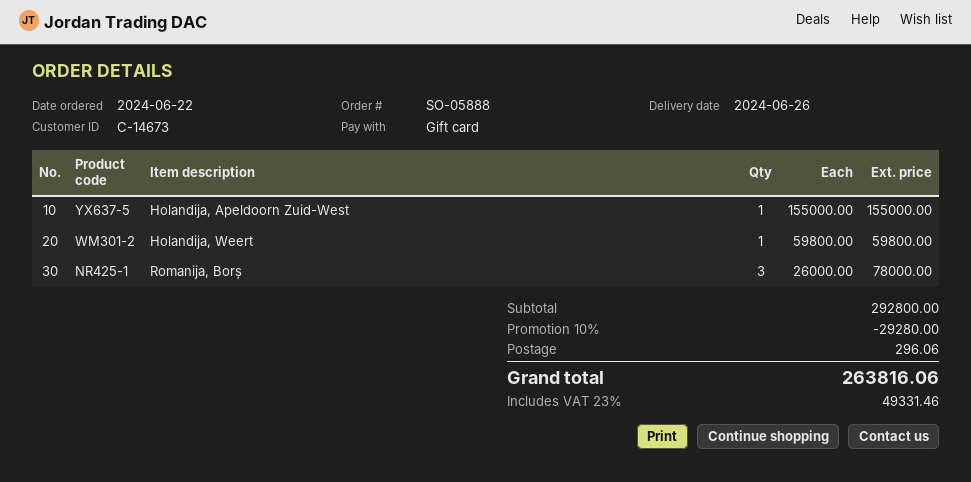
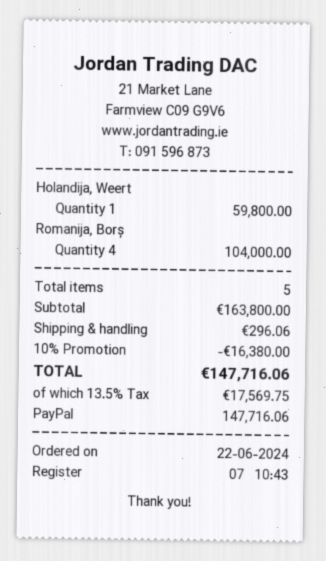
payment method: gift card -> PayPal
Holandija, Apeldoorn Zuid-West: 1 for 155000.00 -> none
Romanija, Borș: 3 for 78000.00 -> 4 for 104000.00
subtotal: 292800.00 -> 163800.00
discount: 10% = 29280.00 -> 10% = 16380.00
tax: 23% = 49331.46 -> 13.5% = 17569.75
total: 263816.06 -> 147716.06

